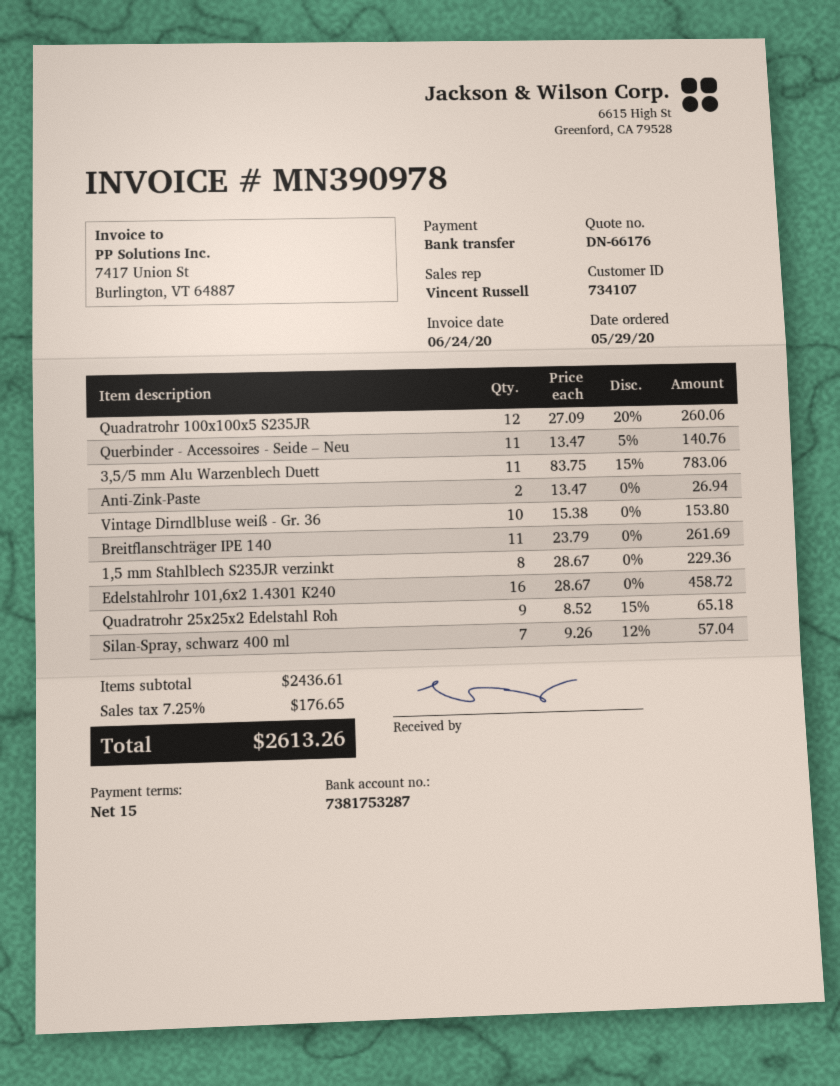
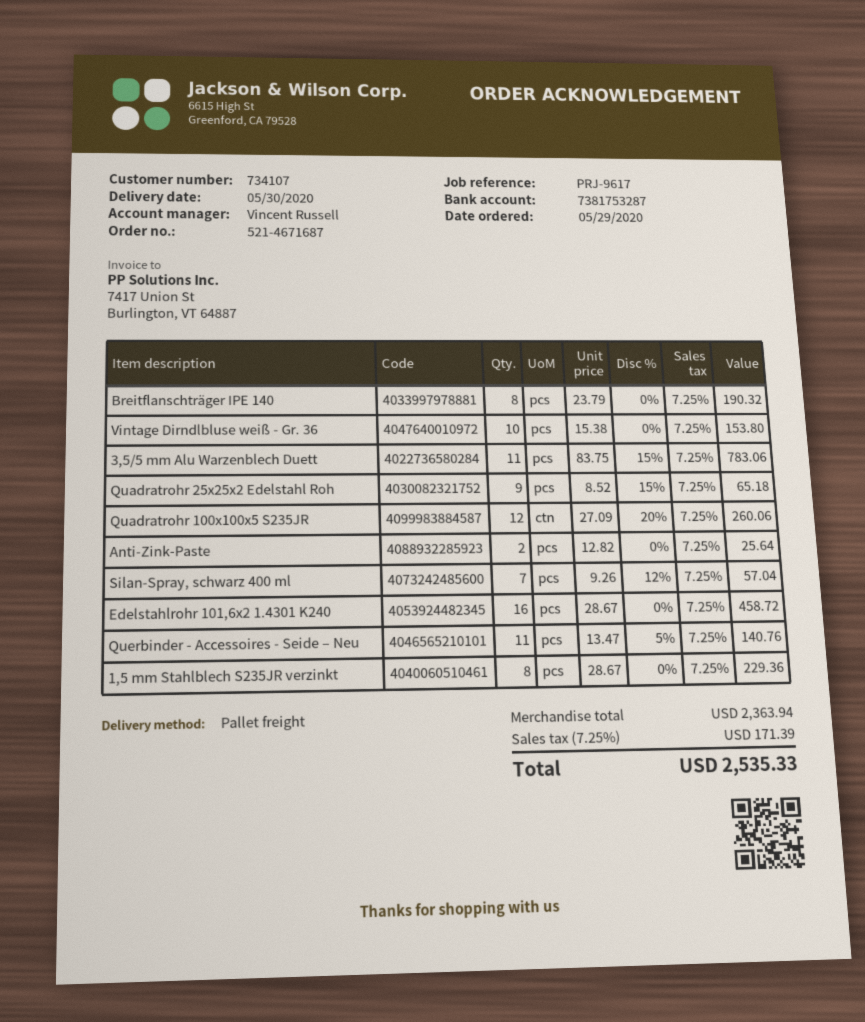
Anti-Zink-Paste: 2 x 13.47 = 26.94 -> 2 x 12.82 = 25.64
Breitflanschträger IPE 140: 11 x 23.79 = 261.69 -> 8 x 23.79 = 190.32
subtotal: 2436.61 -> 2363.94
tax: 7.25% = 176.65 -> 7.25% = 171.39
total: 2613.26 -> 2535.33

